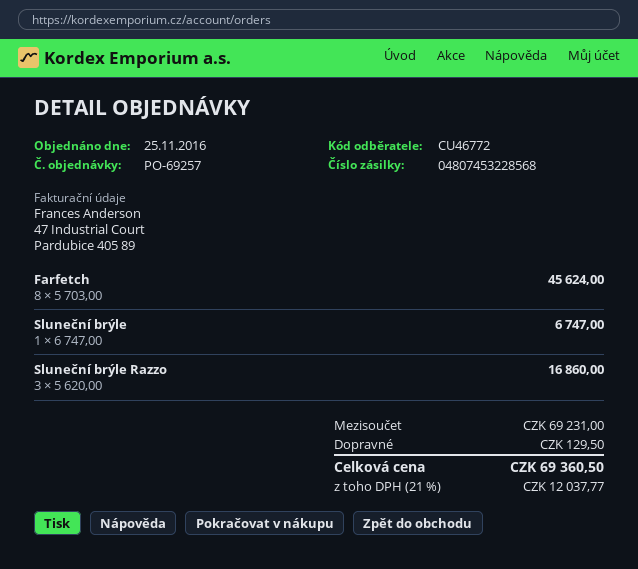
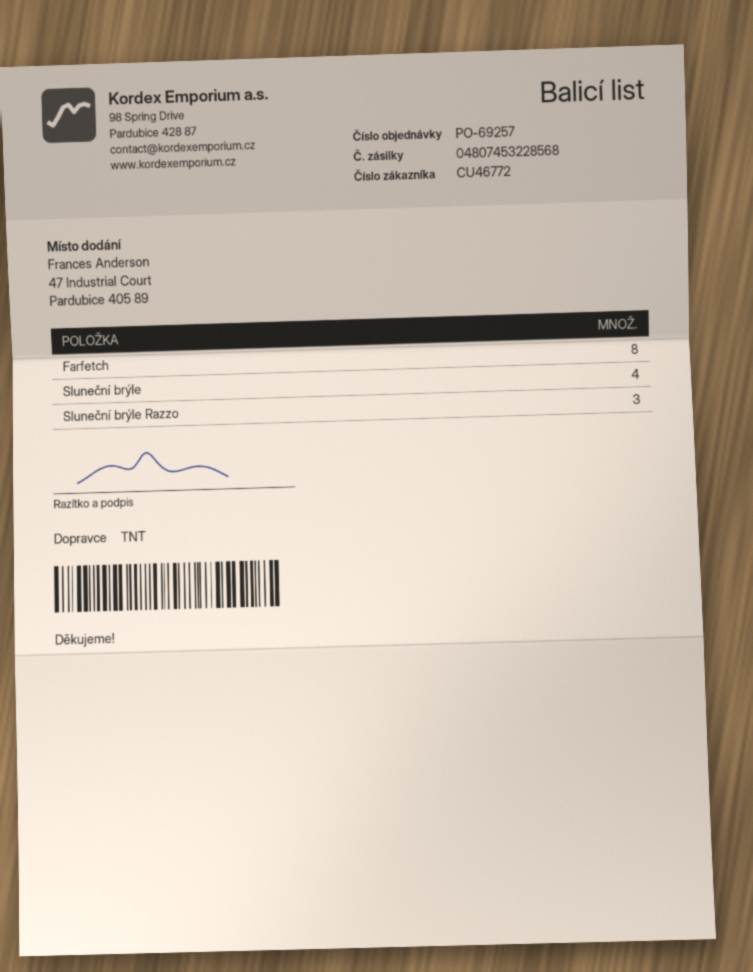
Sluneční brýle: 1 -> 4

